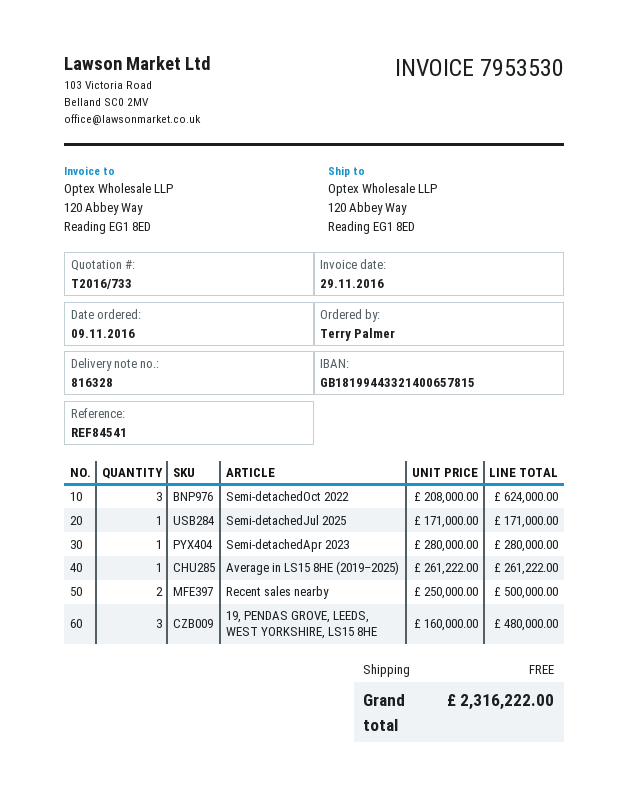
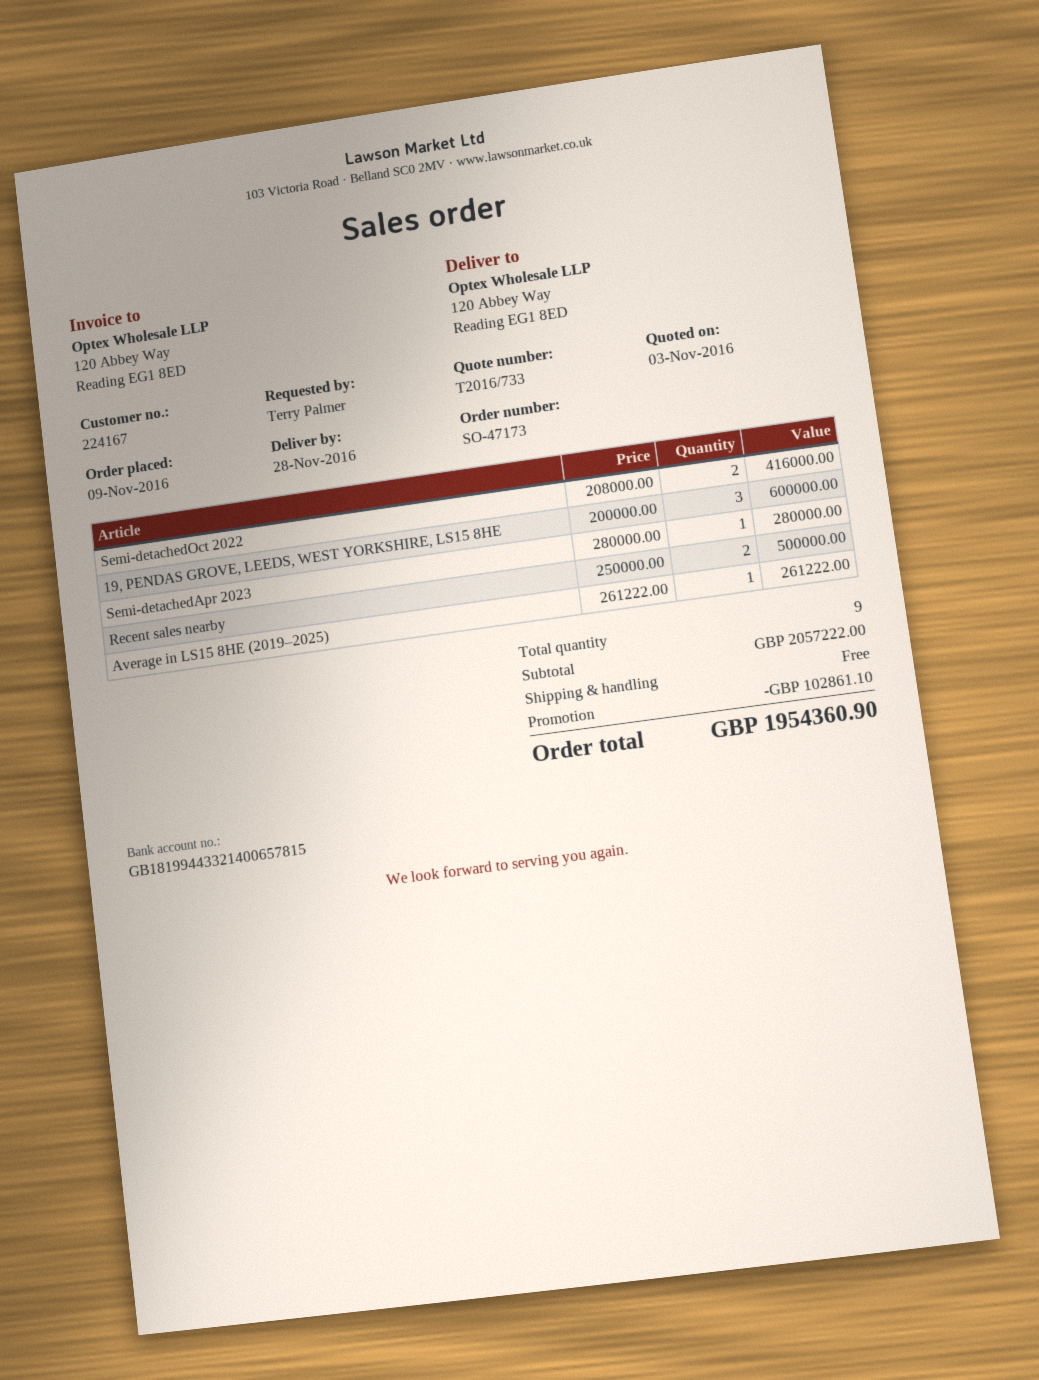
Semi-detachedOct 2022: 3 x 208000.00 = 624000.00 -> 2 x 208000.00 = 416000.00
Semi-detachedJul 2025: 1 x 171000.00 = 171000.00 -> none
19, PENDAS GROVE, LEEDS, WEST YORKSHIRE, LS15 8HE: 3 x 160000.00 = 480000.00 -> 3 x 200000.00 = 600000.00
discount: none -> 102861.10
total: 2316222.00 -> 1954360.90

